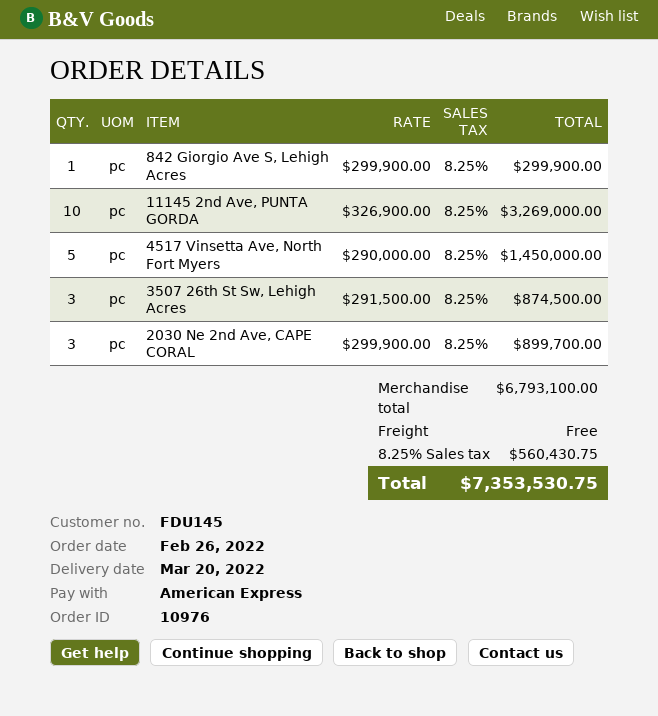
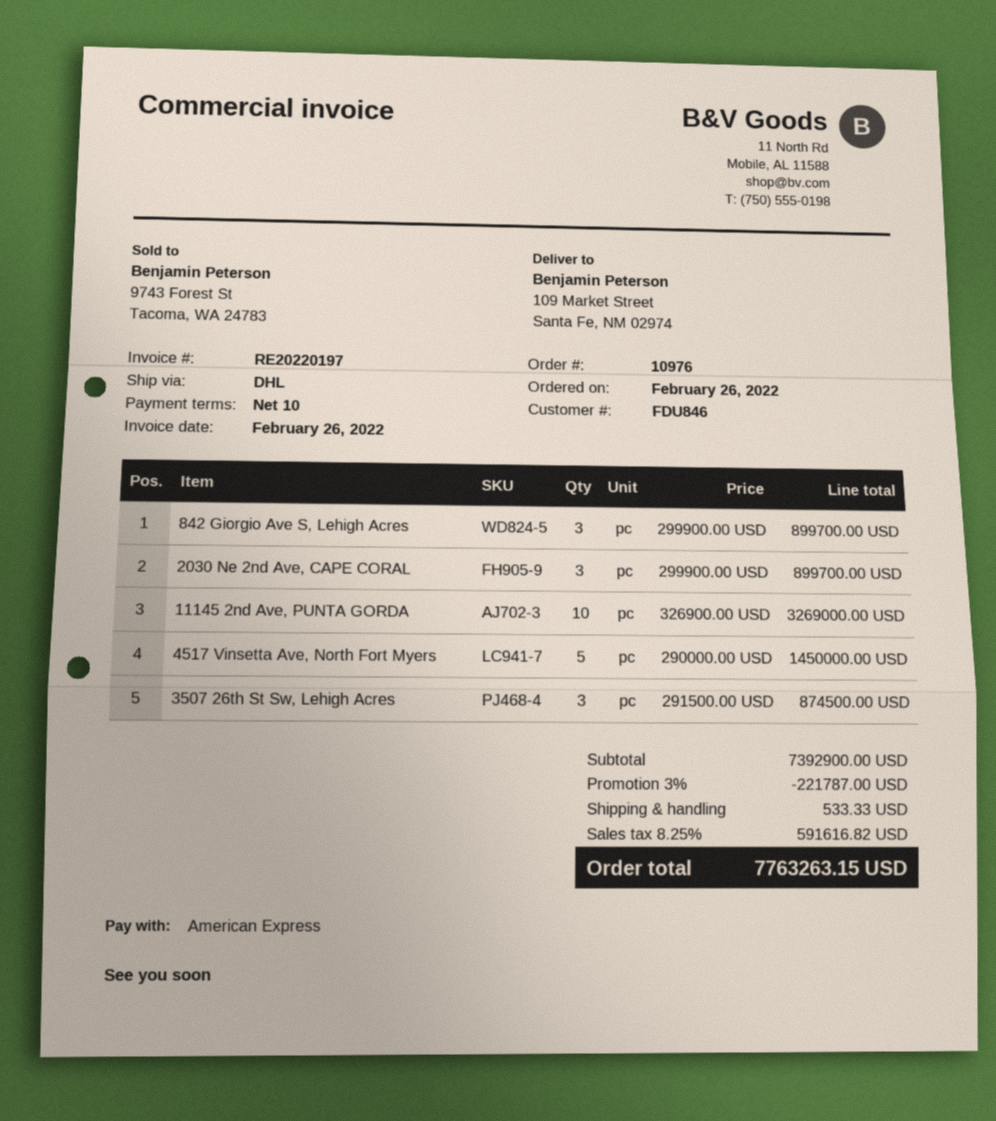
customer number: FDU145 -> FDU846
842 Giorgio Ave S, Lehigh Acres: 1 x 299900.00 = 299900.00 -> 3 x 299900.00 = 899700.00
subtotal: 6793100.00 -> 7392900.00
discount: none -> 3% = 221787.00
shipping: 0.00 -> 533.33
tax: 8.25% = 560430.75 -> 8.25% = 591616.82
total: 7353530.75 -> 7763263.15

